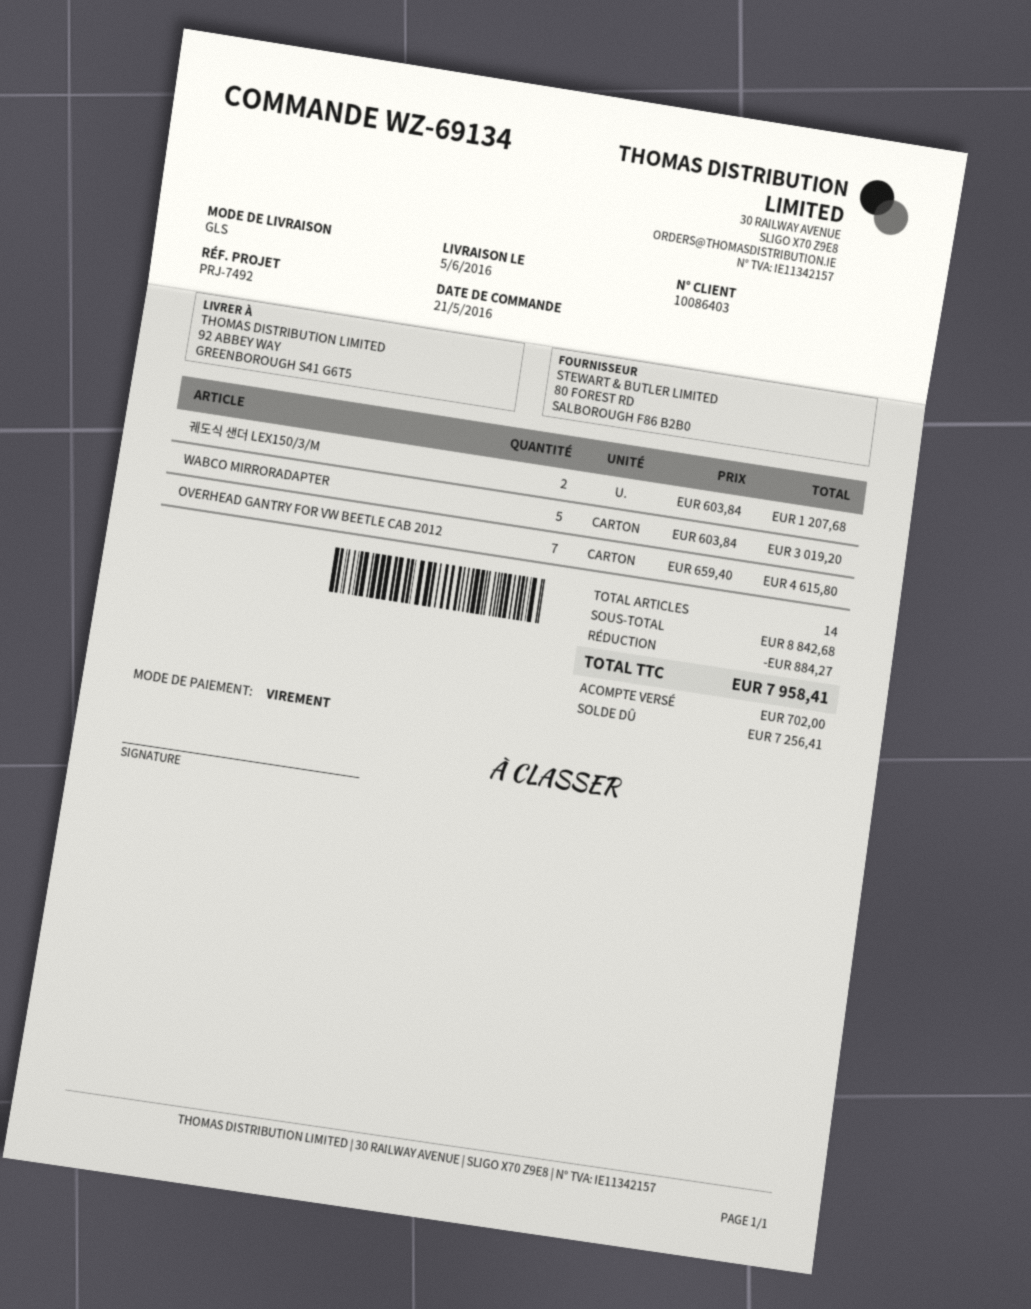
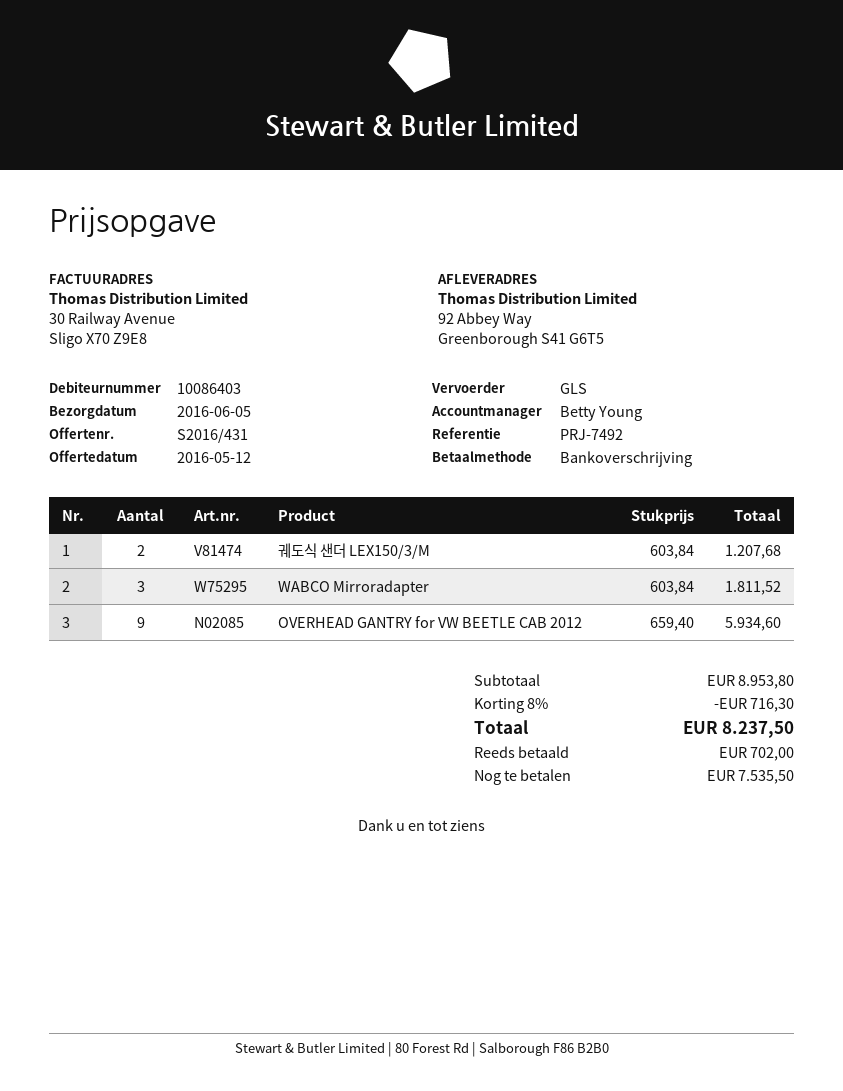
WABCO MIRRORADAPTER: 5 x 603.84 = 3019.20 -> 3 x 603.84 = 1811.52
OVERHEAD GANTRY FOR VW BEETLE CAB 2012: 7 x 659.40 = 4615.80 -> 9 x 659.40 = 5934.60
subtotal: 8842.68 -> 8953.80
discount: 884.27 -> 716.30
total: 7958.41 -> 8237.50
balance: 7256.41 -> 7535.50

